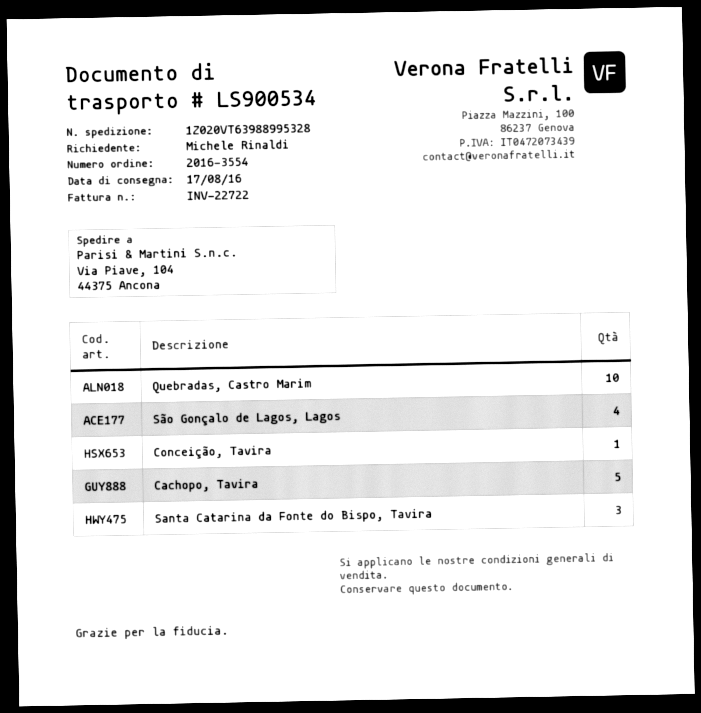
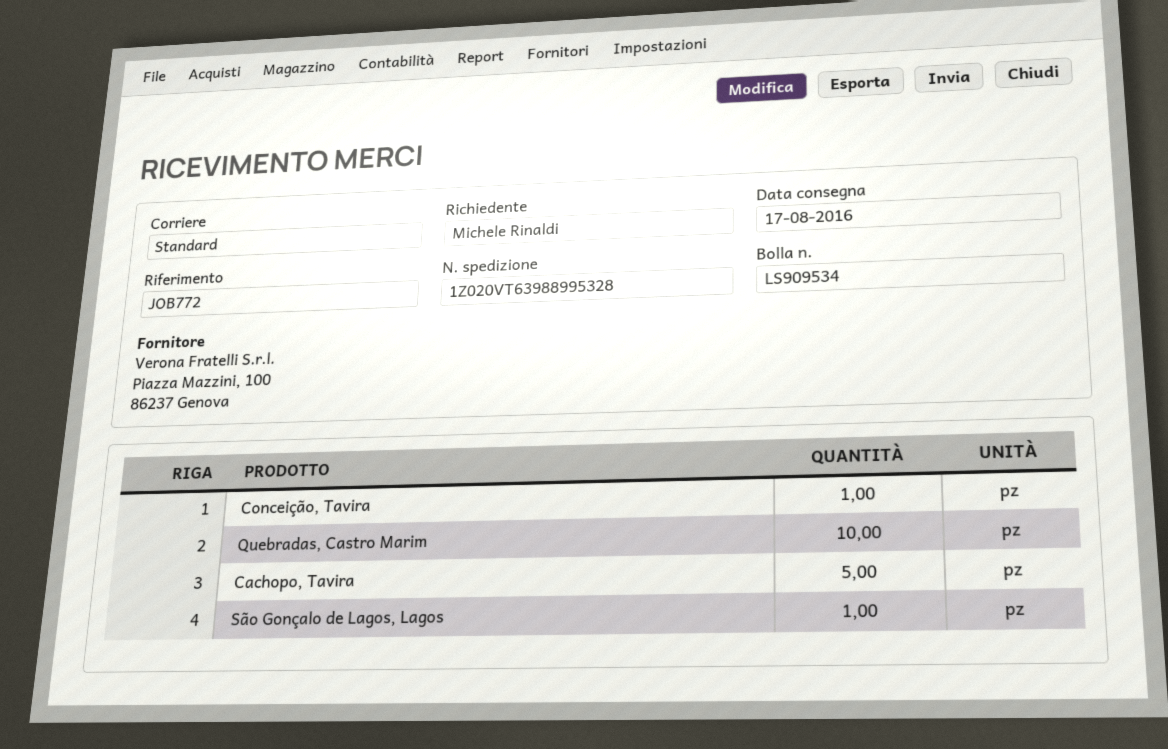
delivery note number: LS900534 -> LS909534
São Gonçalo de Lagos, Lagos: 4 -> 1
Santa Catarina da Fonte do Bispo, Tavira: 3 -> none

